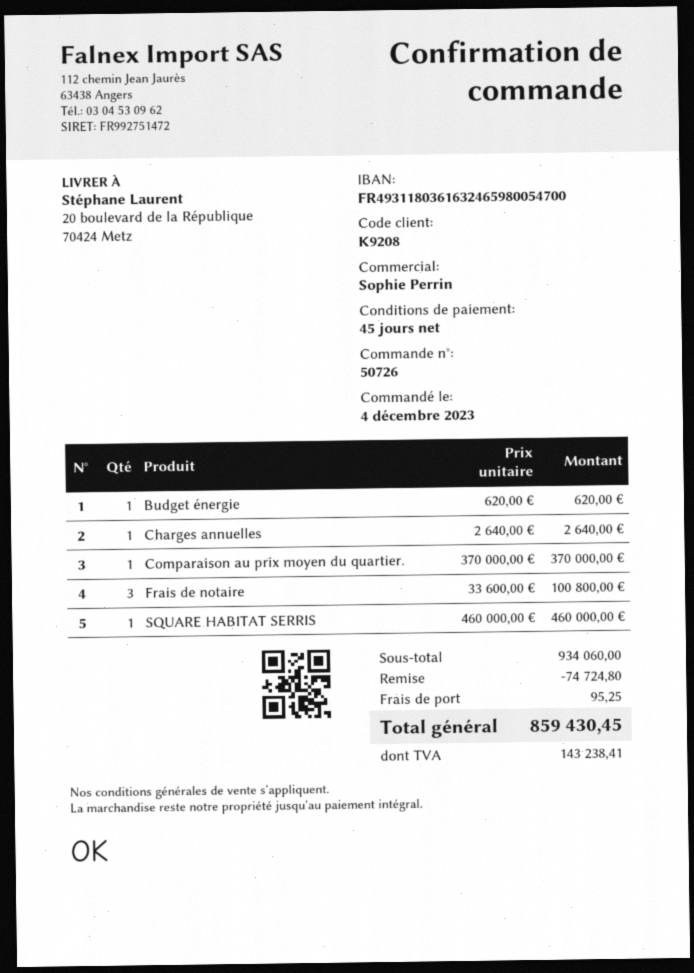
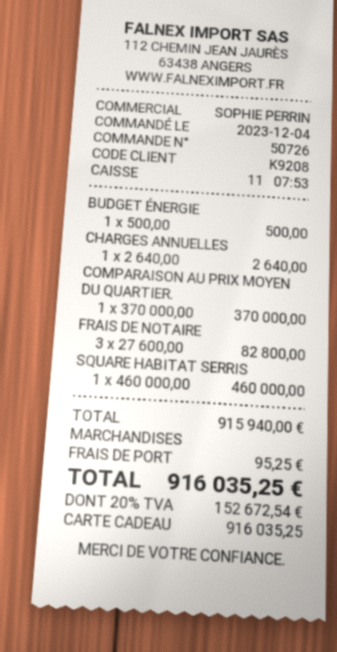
Budget énergie: 1 x 620.00 = 620.00 -> 1 x 500.00 = 500.00
Frais de notaire: 3 x 33600.00 = 100800.00 -> 3 x 27600.00 = 82800.00
subtotal: 934060.00 -> 915940.00
discount: 74724.80 -> none
tax: 143238.41 -> 152672.54
total: 859430.45 -> 916035.25

